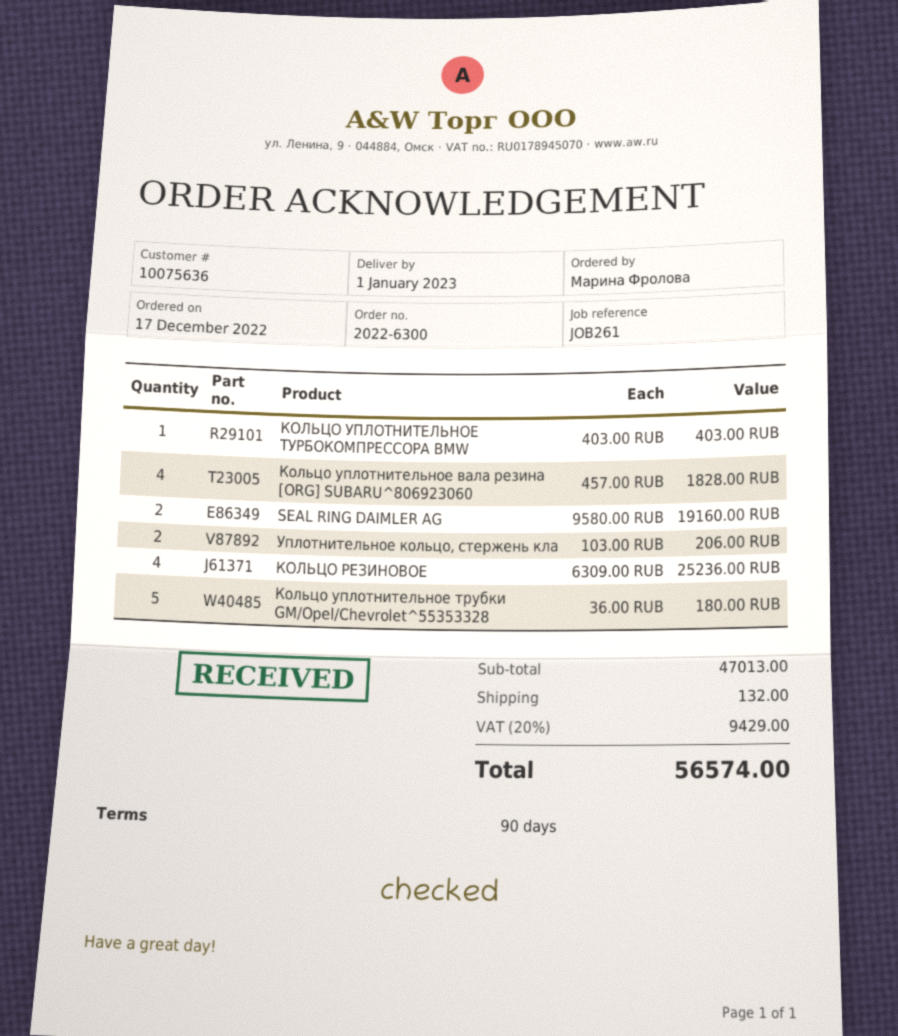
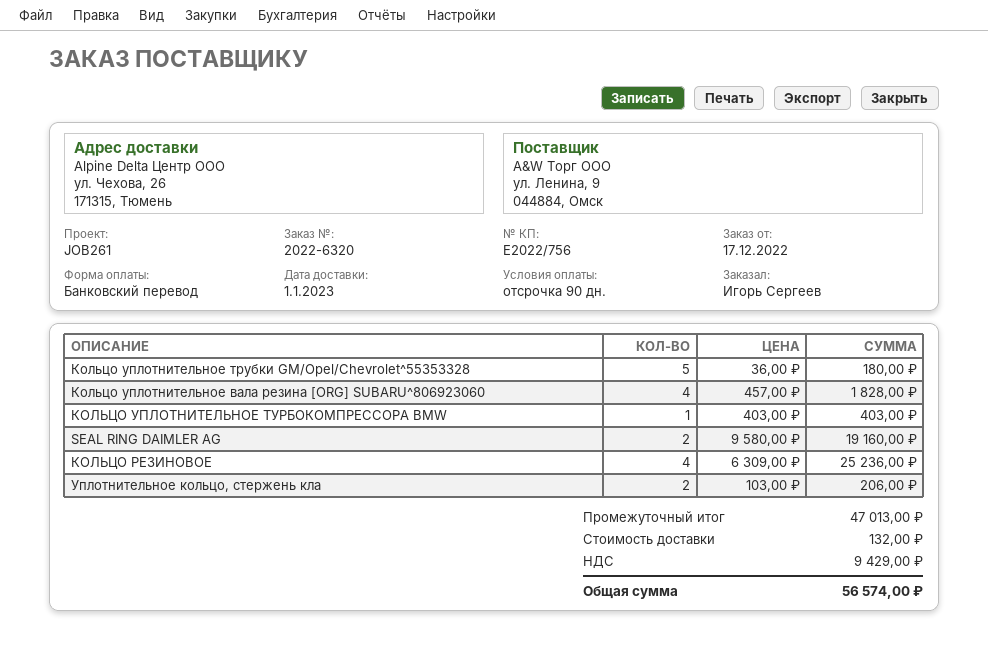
order number: 2022-6300 -> 2022-6320
ordered by: Марина Фролова -> Игорь Сергеев

